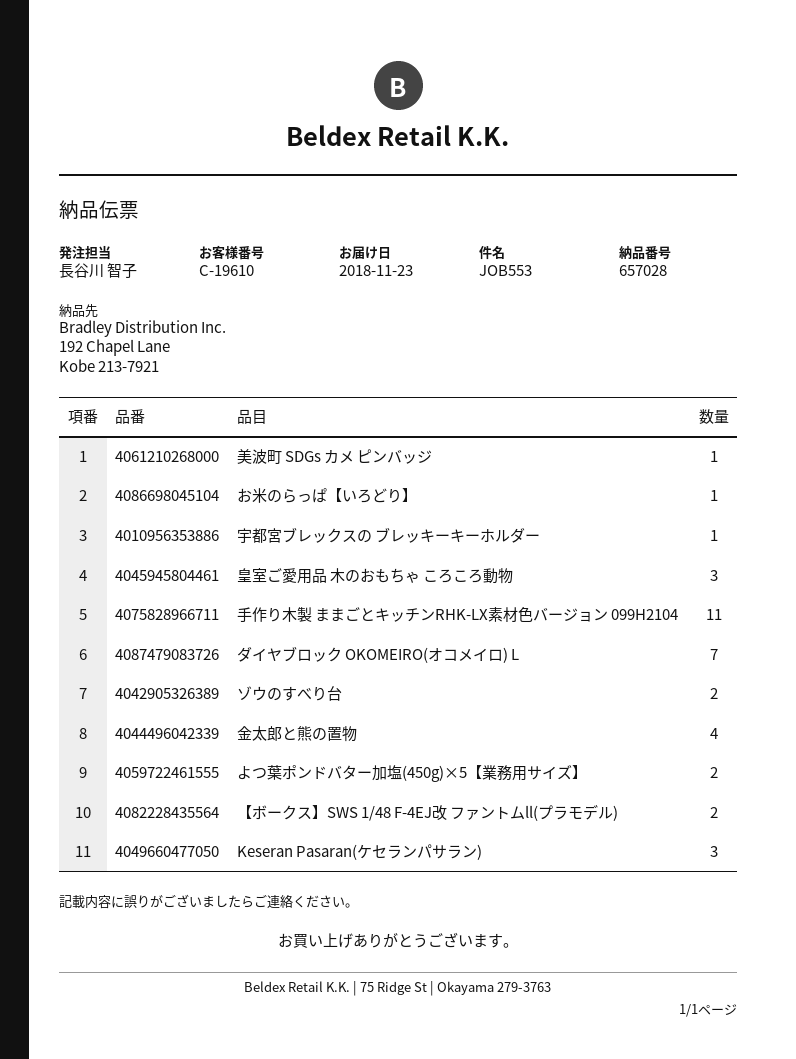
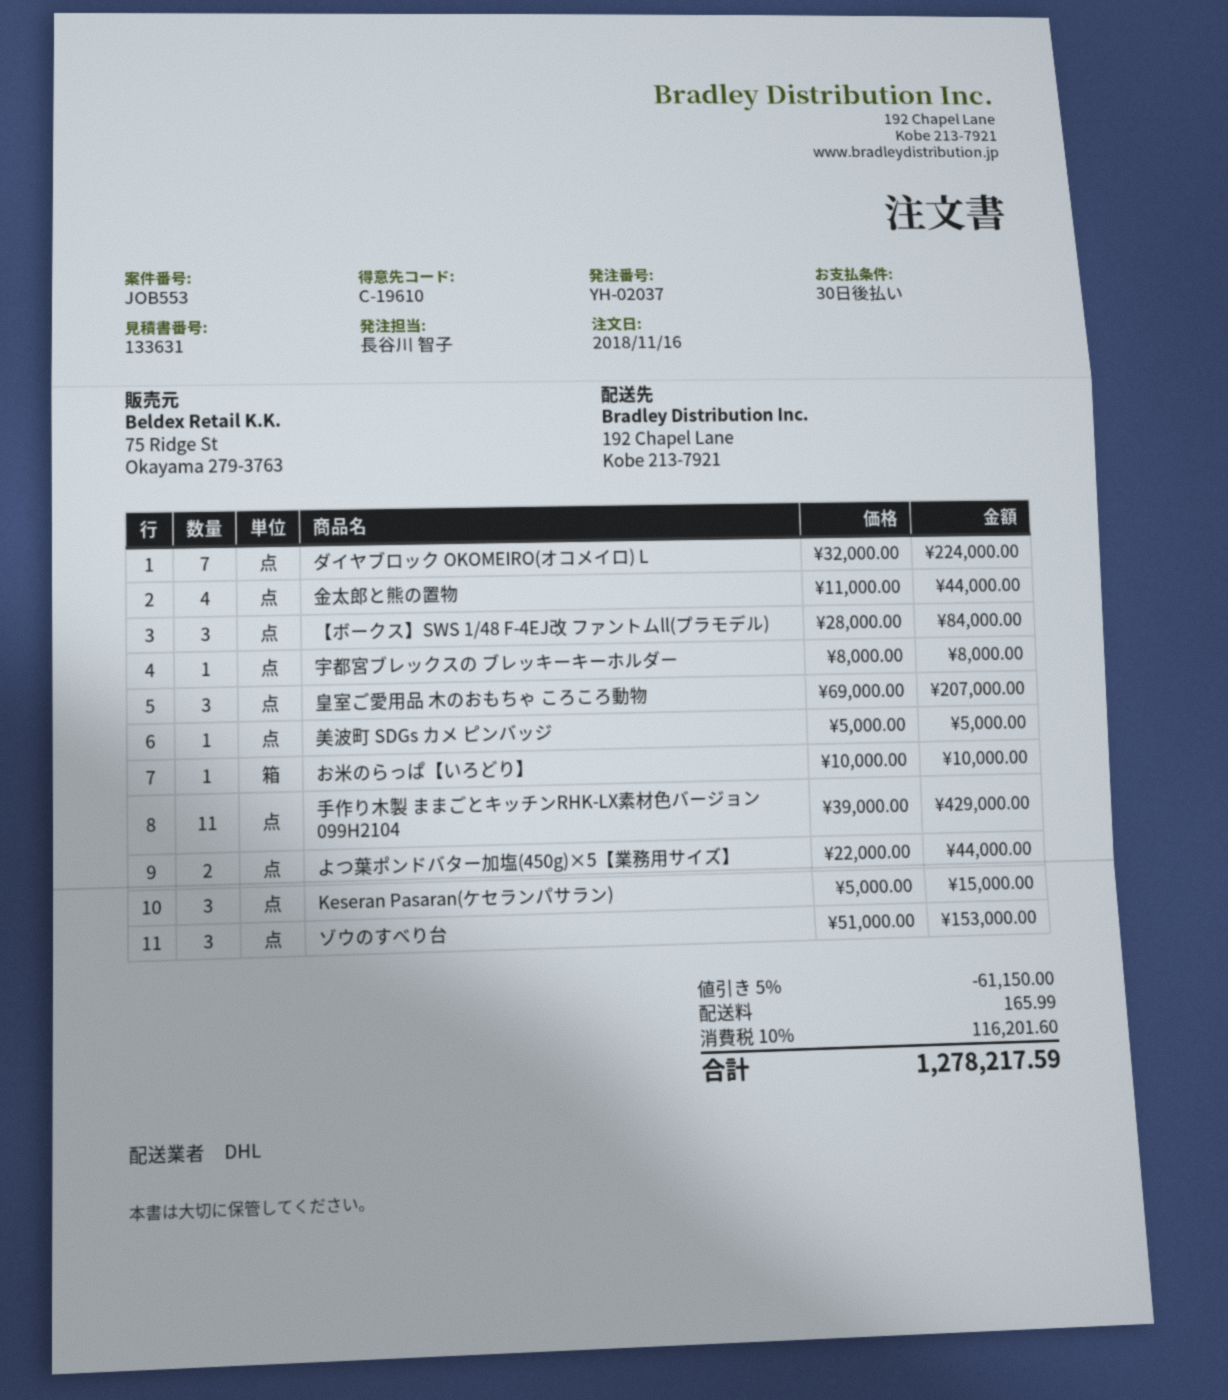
ゾウのすべり台: 2 -> 3
【ボークス】SWS 1/48 F-4EJ改 ファントムll(プラモデル): 2 -> 3

